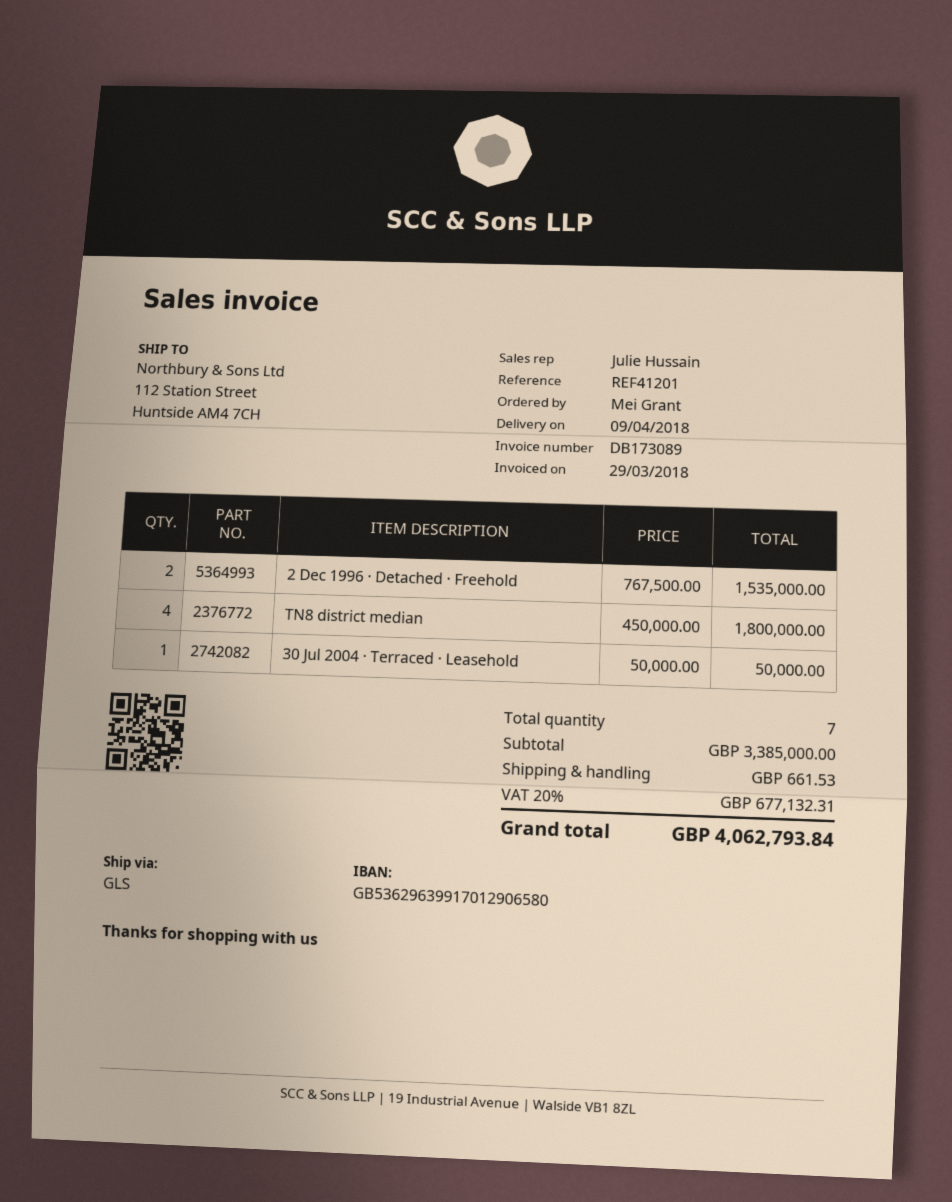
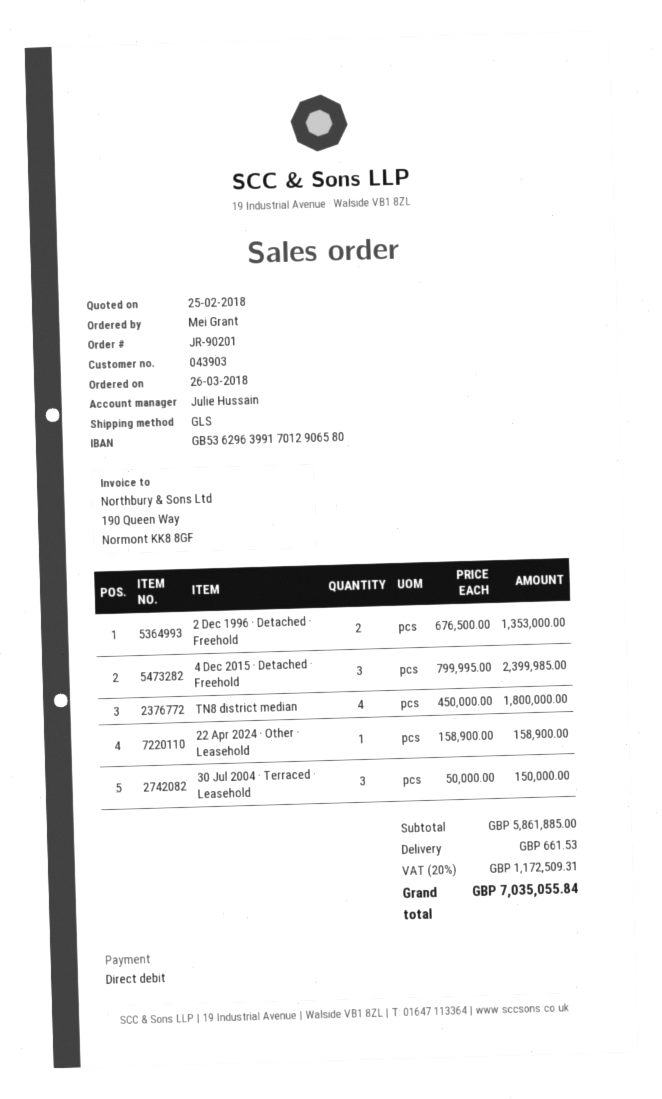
2 Dec 1996 · Detached · Freehold: 2 x 767500.00 = 1535000.00 -> 2 x 676500.00 = 1353000.00
30 Jul 2004 · Terraced · Leasehold: 1 x 50000.00 = 50000.00 -> 3 x 50000.00 = 150000.00
4 Dec 2015 · Detached · Freehold: none -> 3 x 799995.00 = 2399985.00
22 Apr 2024 · Other · Leasehold: none -> 1 x 158900.00 = 158900.00
subtotal: 3385000.00 -> 5861885.00
tax: 20% = 677132.31 -> 20% = 1172509.31
total: 4062793.84 -> 7035055.84

